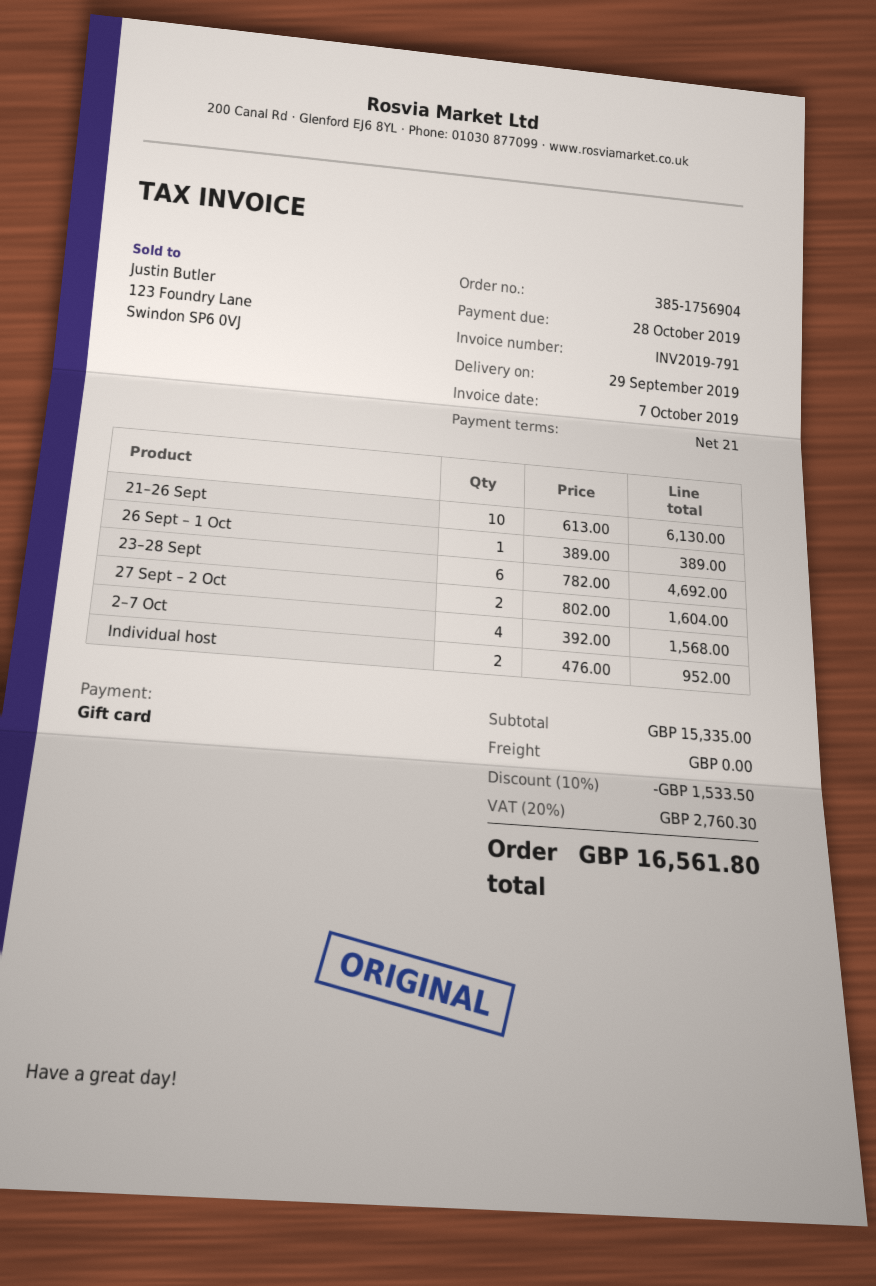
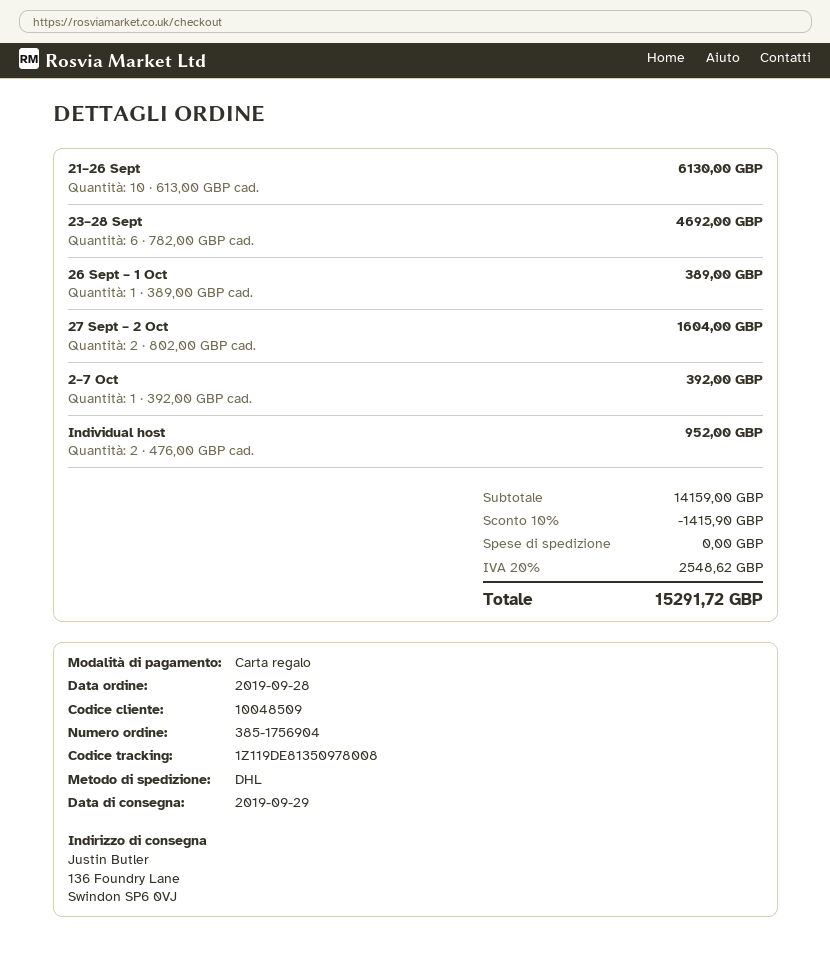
2–7 Oct: 4 x 392.00 = 1568.00 -> 1 x 392.00 = 392.00
subtotal: 15335.00 -> 14159.00
discount: 10% = 1533.50 -> 10% = 1415.90
tax: 20% = 2760.30 -> 20% = 2548.62
total: 16561.80 -> 15291.72

